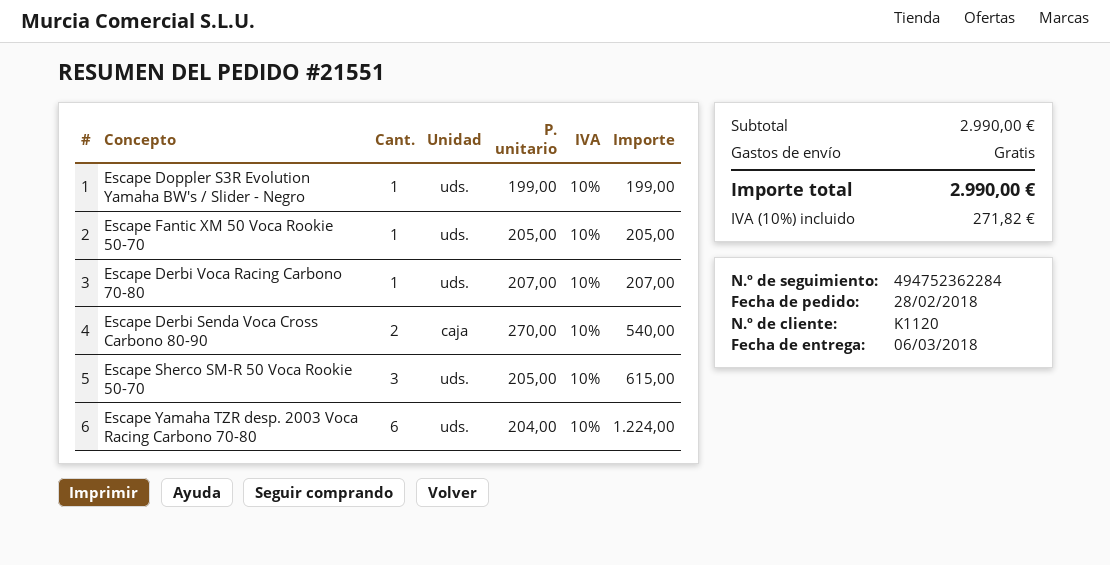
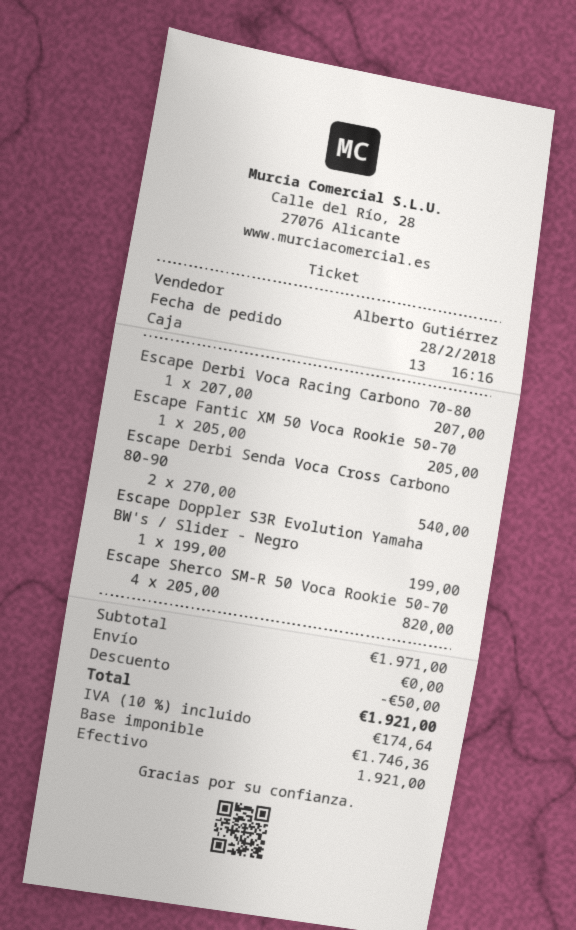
Escape Sherco SM-R 50 Voca Rookie 50-70: 3 x 205.00 = 615.00 -> 4 x 205.00 = 820.00
Escape Yamaha TZR desp. 2003 Voca Racing Carbono 70-80: 6 x 204.00 = 1224.00 -> none
subtotal: 2990.00 -> 1971.00
discount: none -> 50.00
tax: 10% = 271.82 -> 10% = 174.64
total: 2990.00 -> 1921.00

